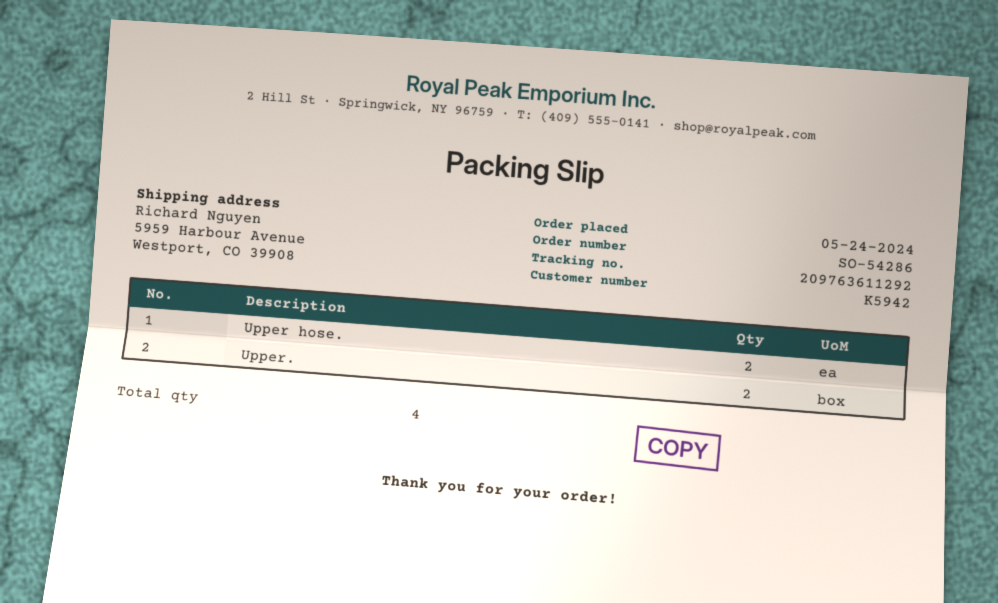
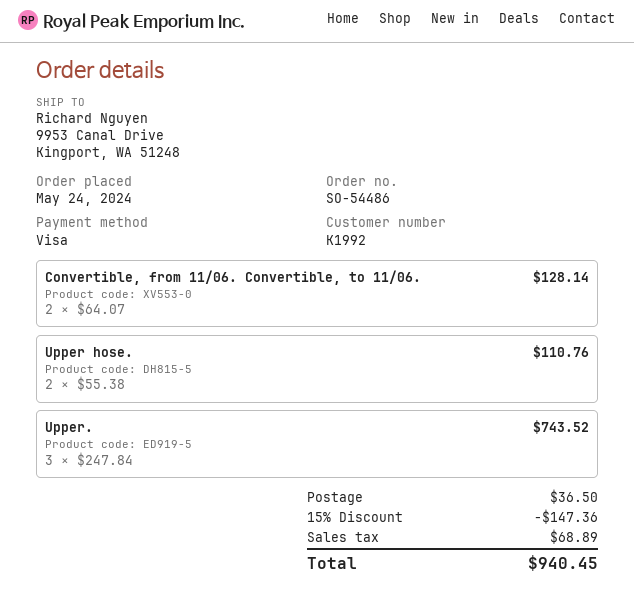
order number: SO-54286 -> SO-54486
customer number: K5942 -> K1992
ship to: 5959 Harbour Avenue, Westport, CO 39908 -> 9953 Canal Drive, Kingport, WA 51248
Upper.: 2 -> 3
Convertible, from 11/06. Convertible, to 11/06.: none -> 2

